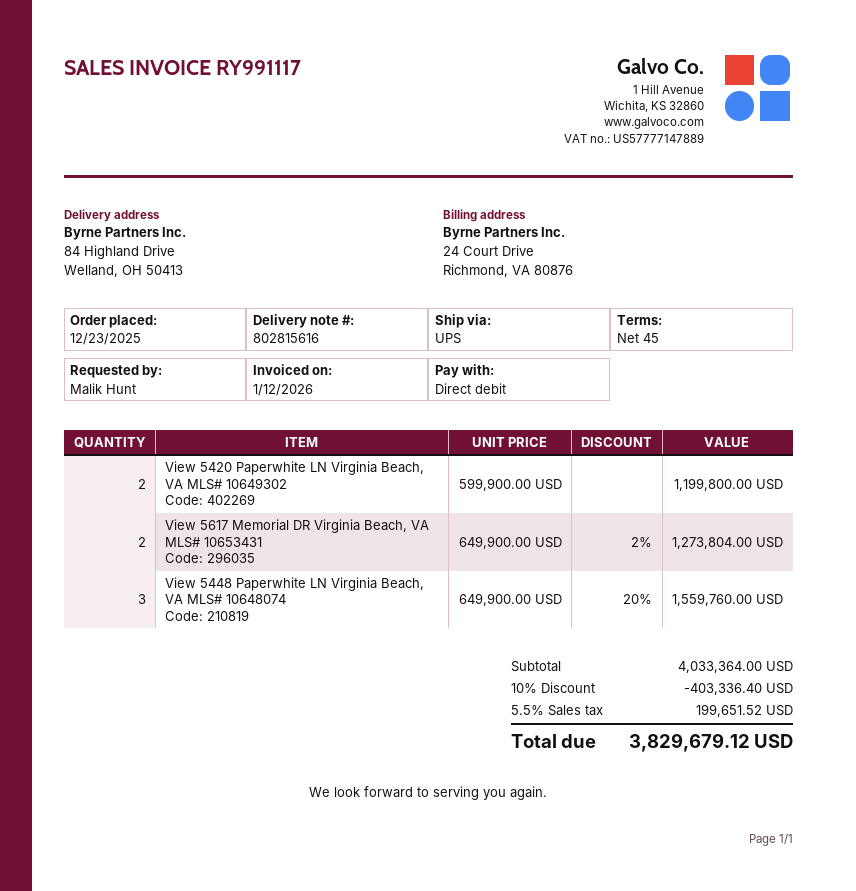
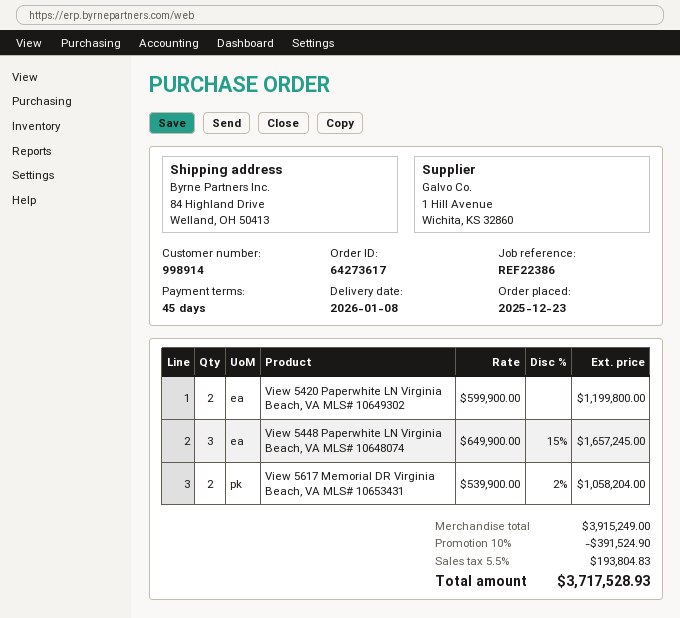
View 5617 Memorial DR Virginia Beach, VA MLS# 10653431: 2 x 649900.00 - 2% = 1273804.00 -> 2 x 539900.00 - 2% = 1058204.00
View 5448 Paperwhite LN Virginia Beach, VA MLS# 10648074: 3 x 649900.00 - 20% = 1559760.00 -> 3 x 649900.00 - 15% = 1657245.00
subtotal: 4033364.00 -> 3915249.00
discount: 10% = 403336.40 -> 10% = 391524.90
tax: 5.5% = 199651.52 -> 5.5% = 193804.83
total: 3829679.12 -> 3717528.93

